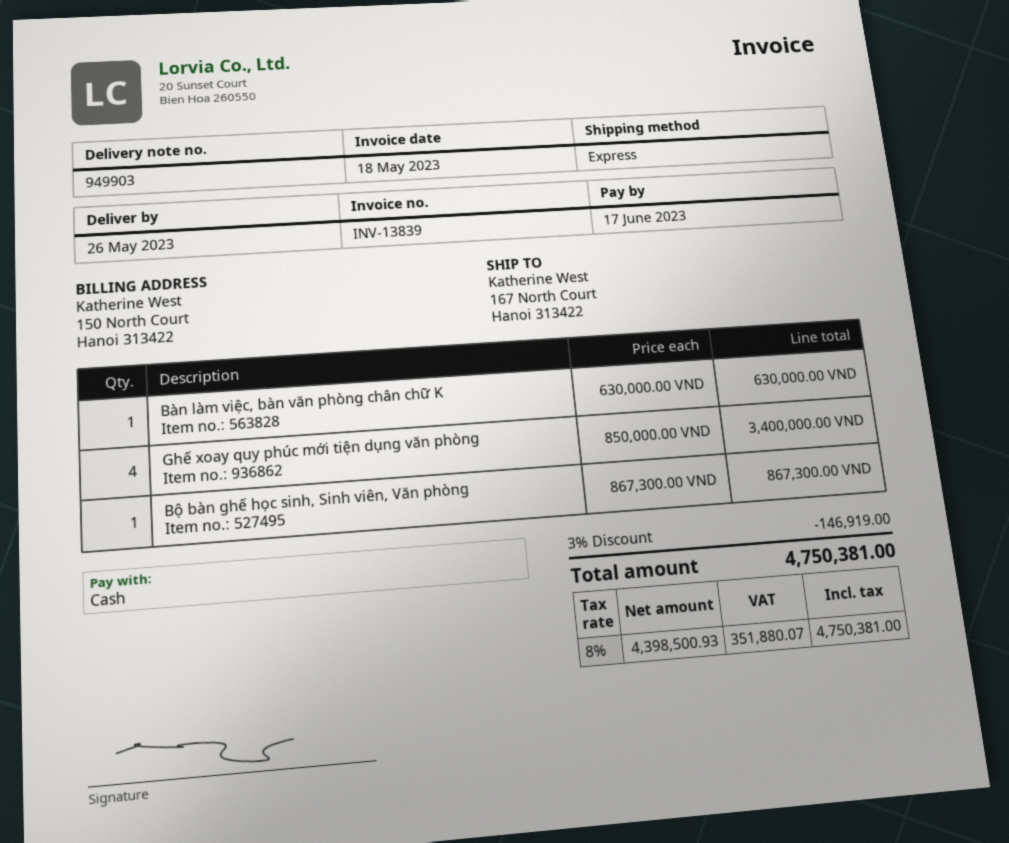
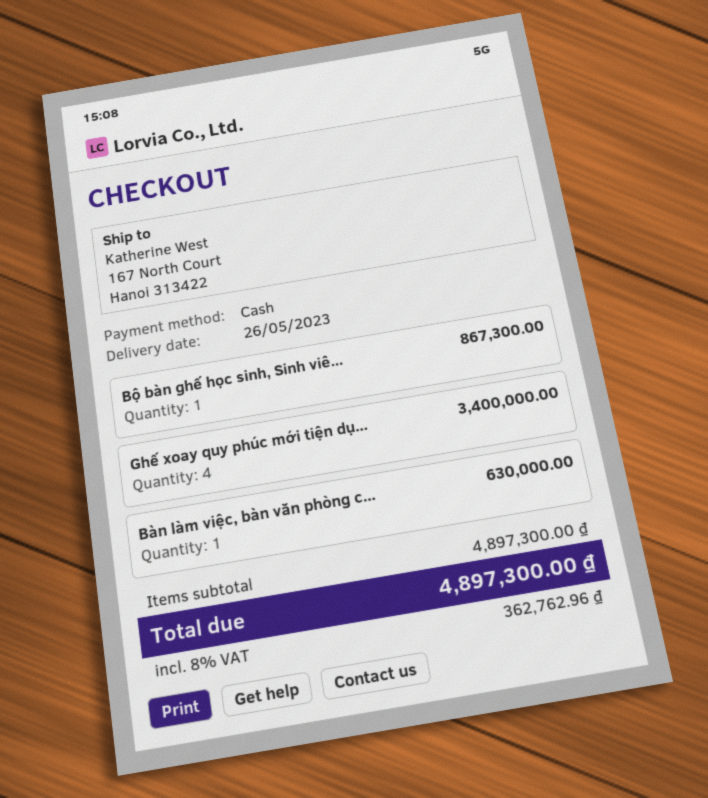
discount: 3% = 146919.00 -> none
tax: 8% = 351880.07 -> 8% = 362762.96
total: 4750381.00 -> 4897300.00

